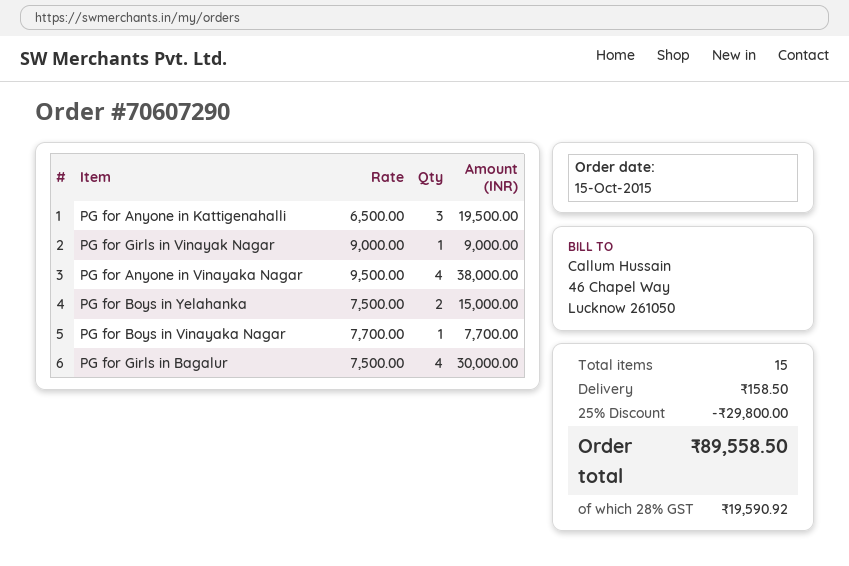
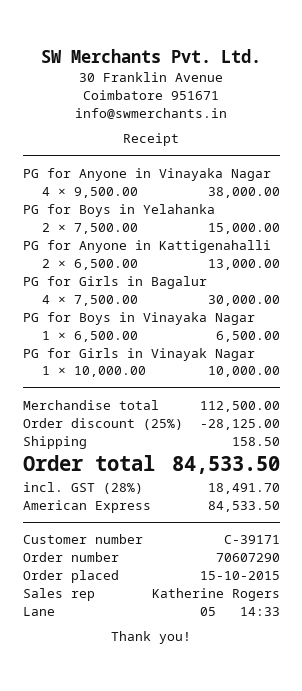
PG for Anyone in Kattigenahalli: 3 x 6500.00 = 19500.00 -> 2 x 6500.00 = 13000.00
PG for Girls in Vinayak Nagar: 1 x 9000.00 = 9000.00 -> 1 x 10000.00 = 10000.00
PG for Boys in Vinayaka Nagar: 1 x 7700.00 = 7700.00 -> 1 x 6500.00 = 6500.00
discount: 25% = 29800.00 -> 25% = 28125.00
tax: 28% = 19590.92 -> 28% = 18491.70
total: 89558.50 -> 84533.50

